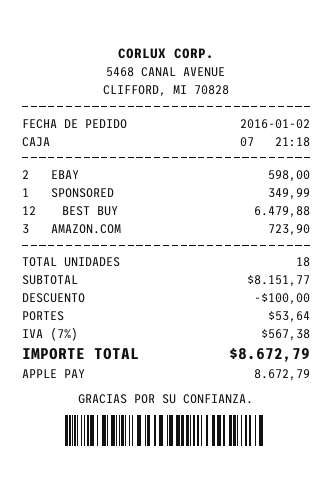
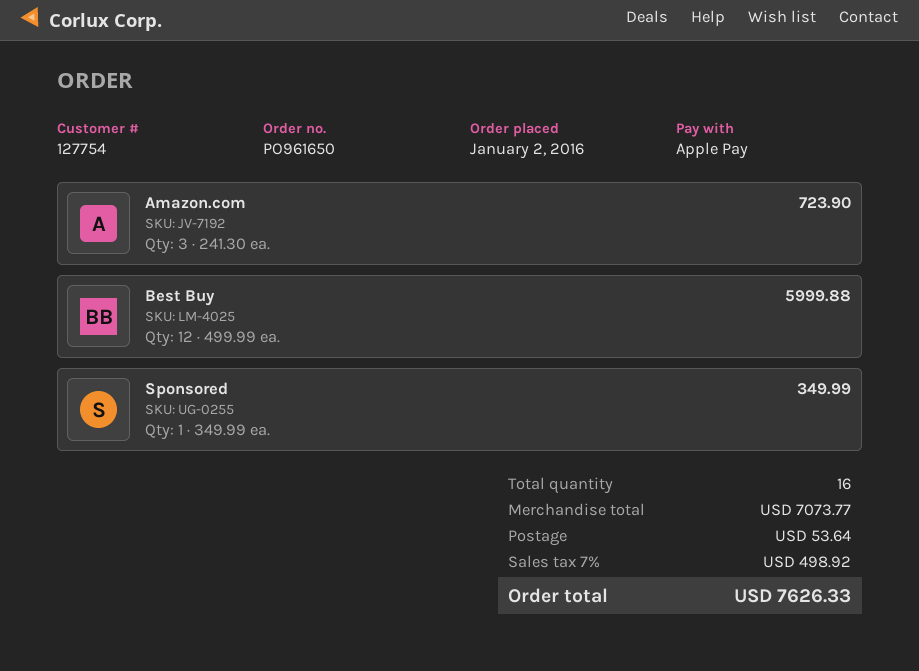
EBAY: 2 for 598.00 -> none
BEST BUY: 12 for 6479.88 -> 12 for 5999.88
total quantity: 18 -> 16
subtotal: 8151.77 -> 7073.77
discount: 100.00 -> none
tax: 7% = 567.38 -> 7% = 498.92
total: 8672.79 -> 7626.33

